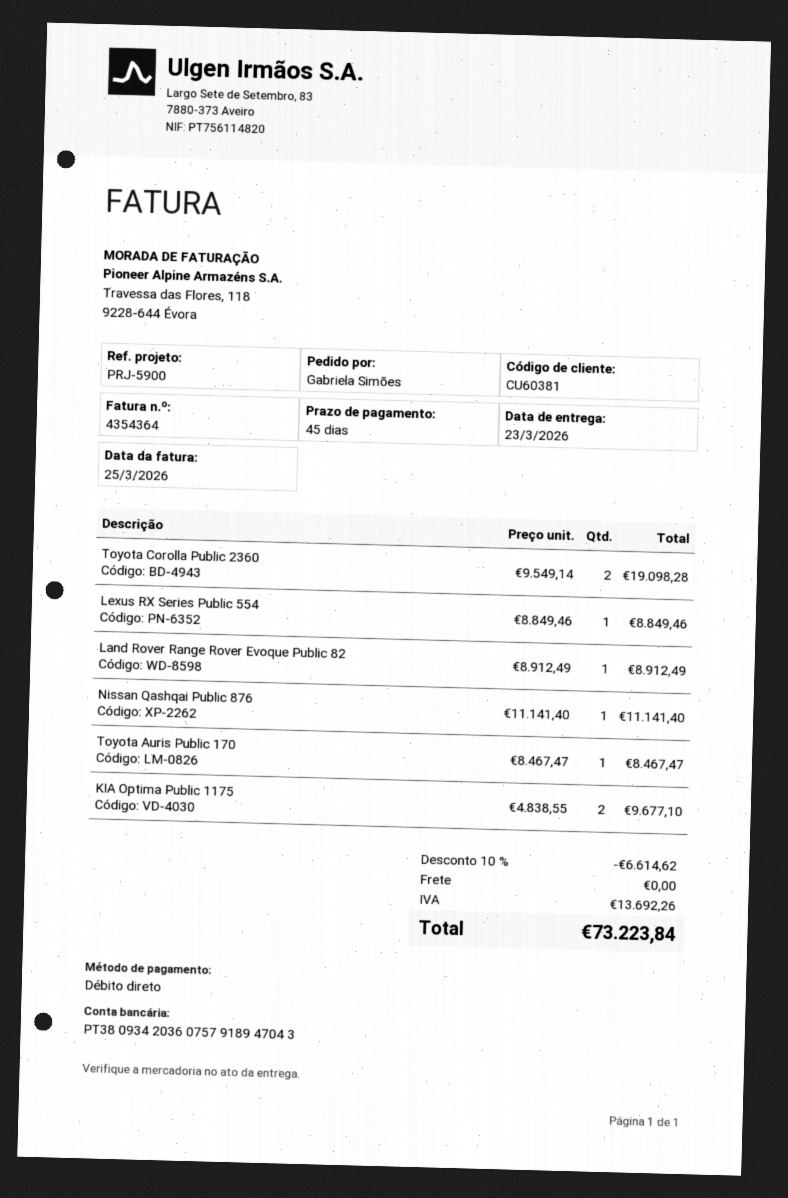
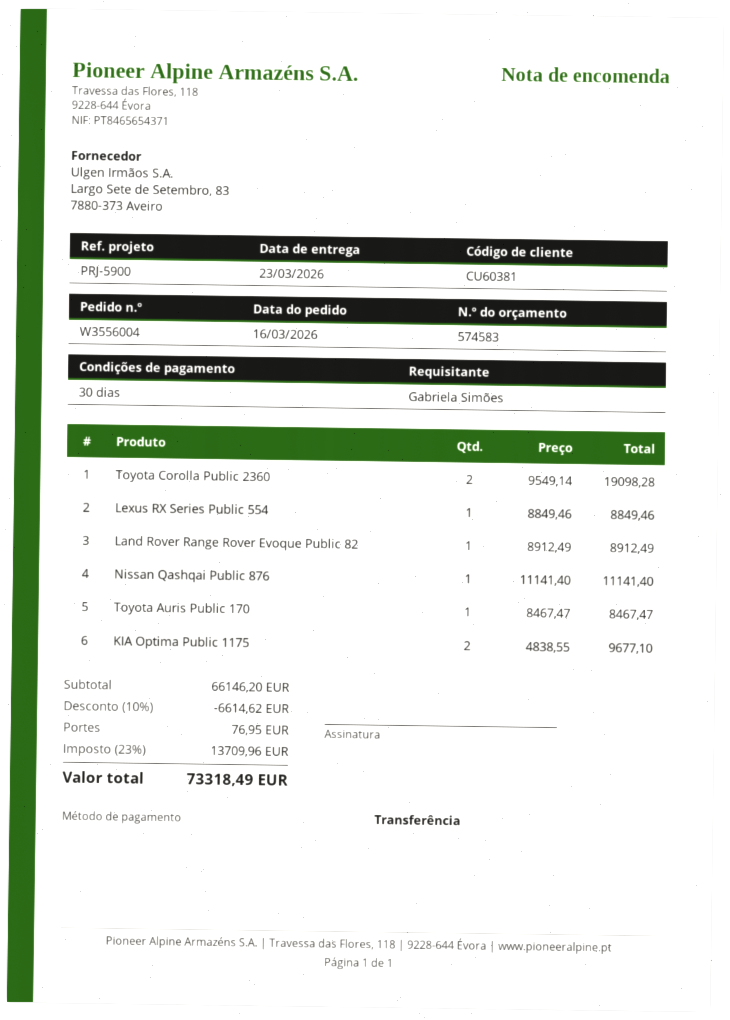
payment terms: 45 days -> 30 days
payment method: direct debit -> bank transfer
shipping: 0.00 -> 76.95
tax: 13692.26 -> 13709.96
total: 73223.84 -> 73318.49

